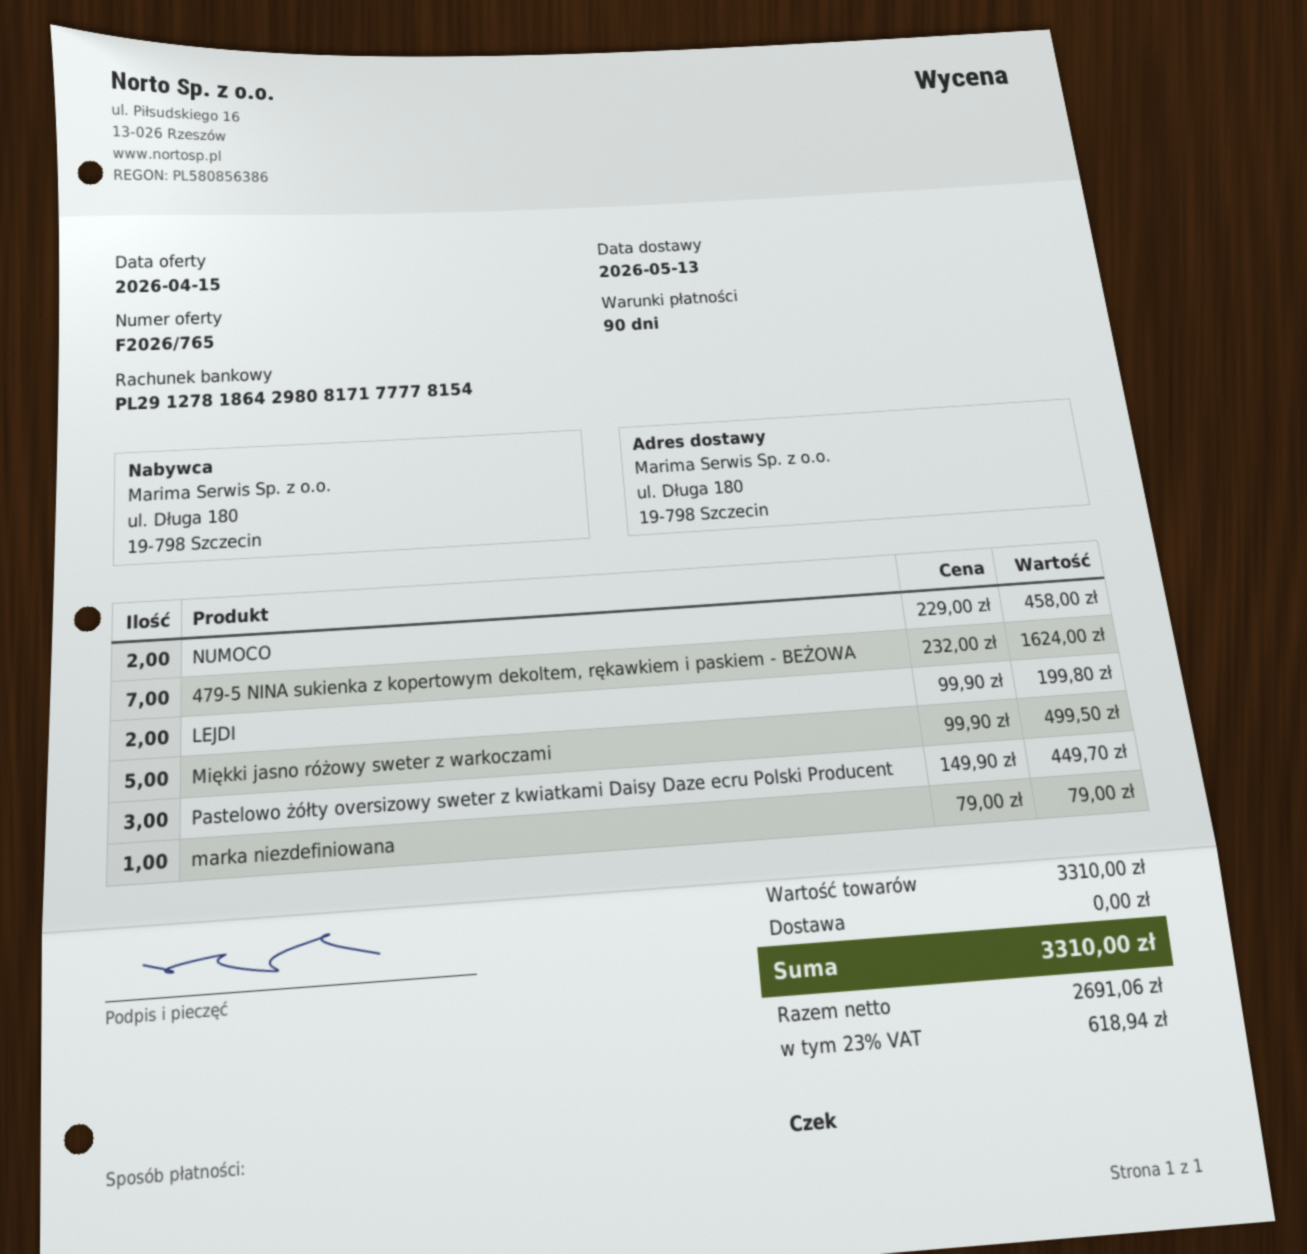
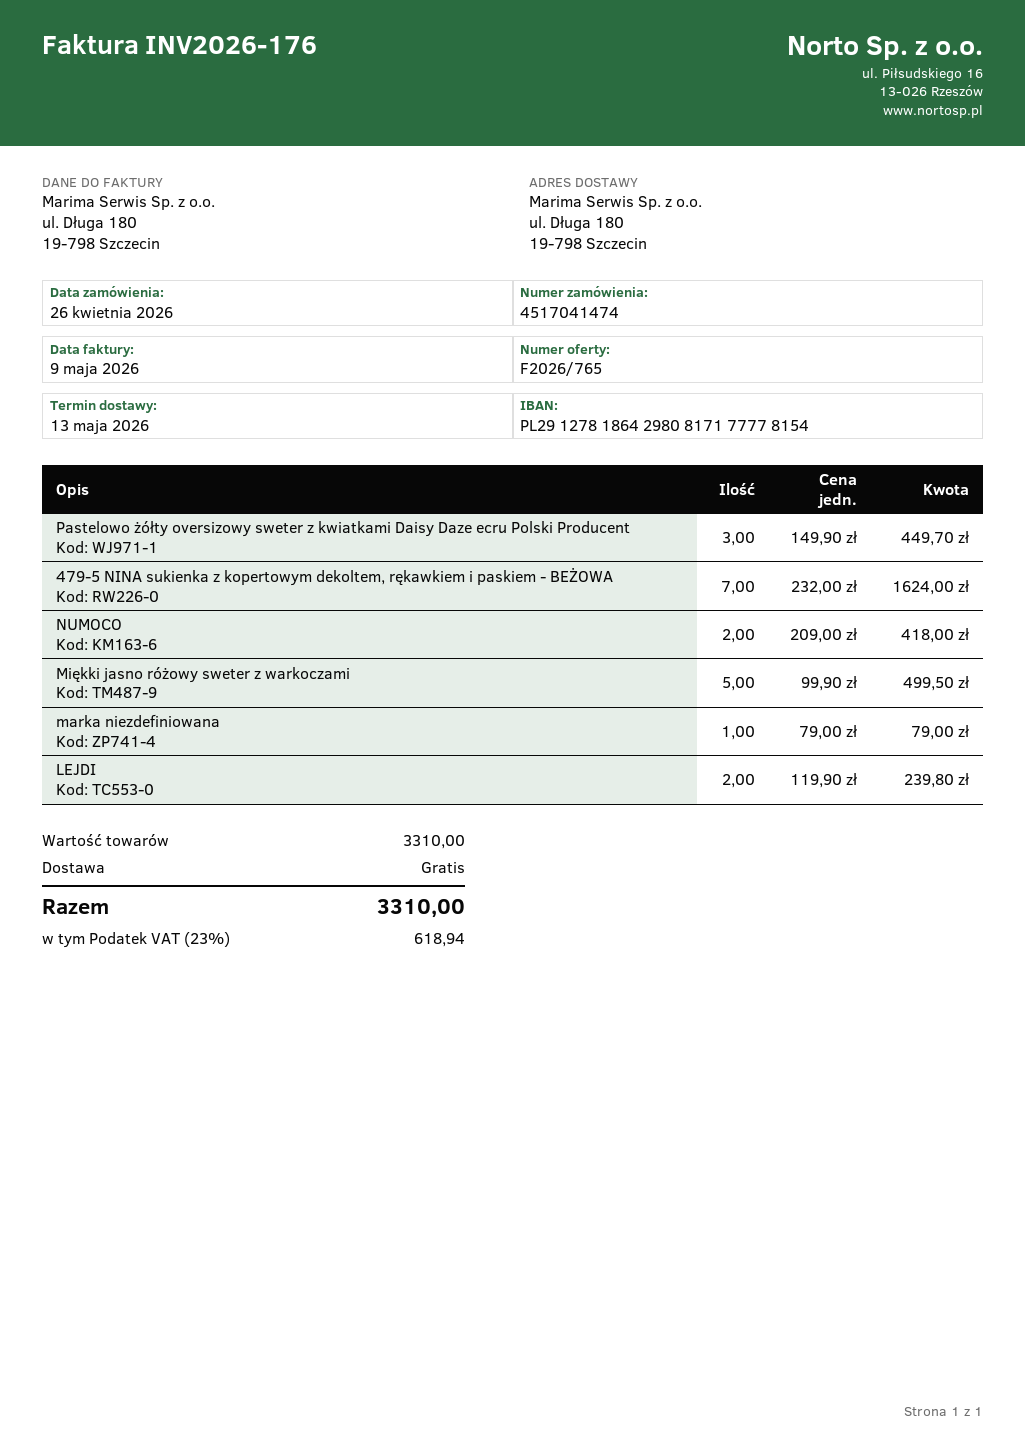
NUMOCO: 2 x 229.00 = 458.00 -> 2 x 209.00 = 418.00
LEJDI: 2 x 99.90 = 199.80 -> 2 x 119.90 = 239.80

